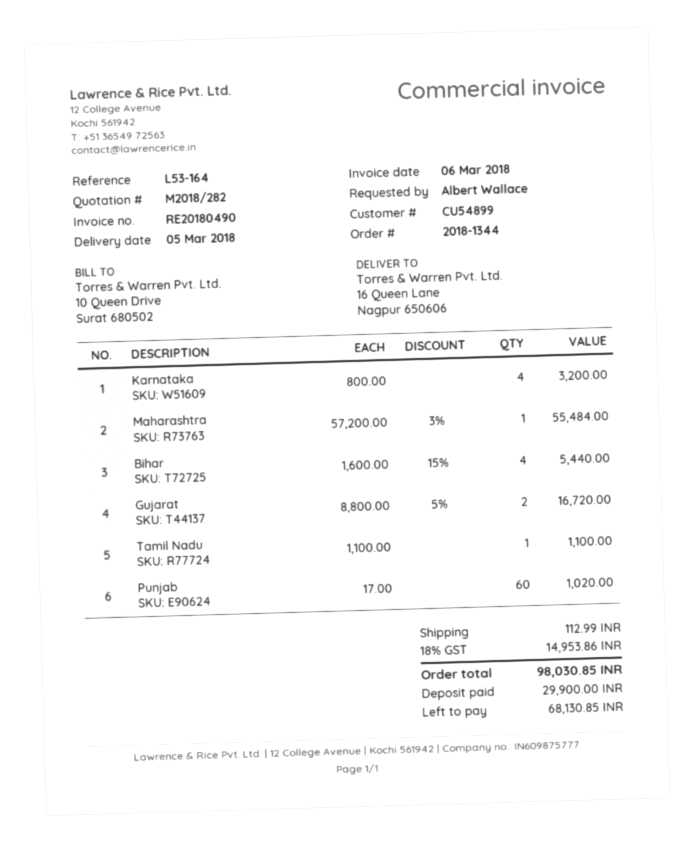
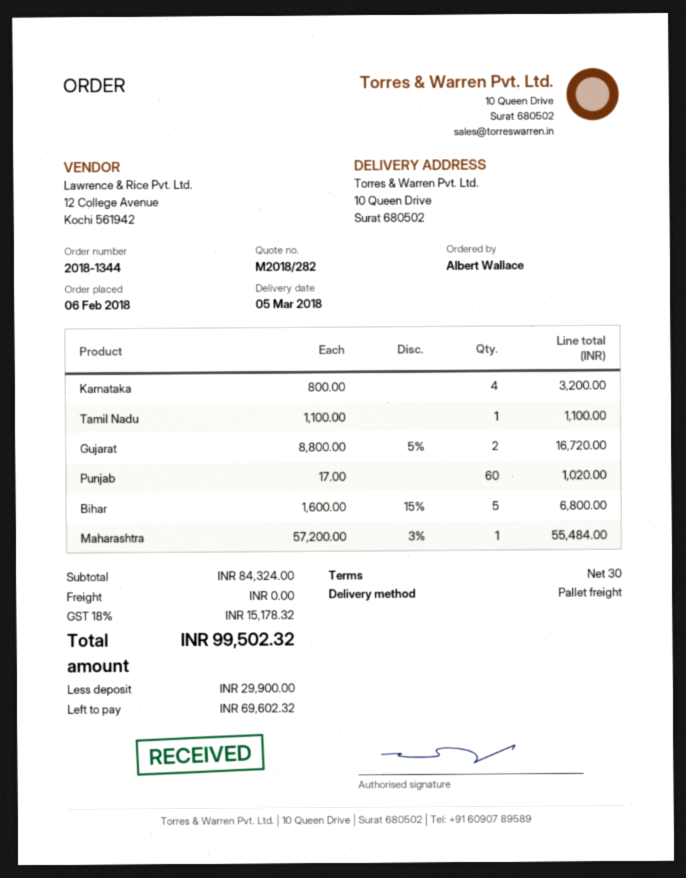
ship to: 16 Queen Lane, Nagpur 650606 -> 10 Queen Drive, Surat 680502
Bihar: 4 x 1600.00 - 15% = 5440.00 -> 5 x 1600.00 - 15% = 6800.00
shipping: 112.99 -> 0.00
tax: 18% = 14953.86 -> 18% = 15178.32
total: 98030.85 -> 99502.32
balance: 68130.85 -> 69602.32

